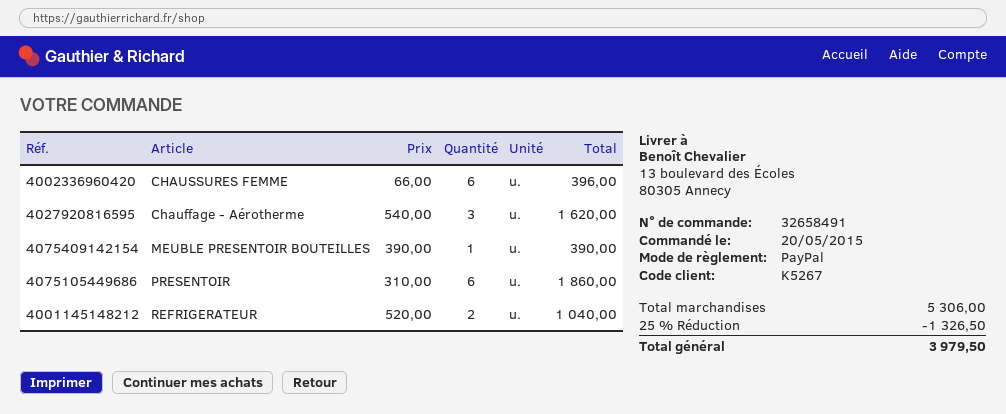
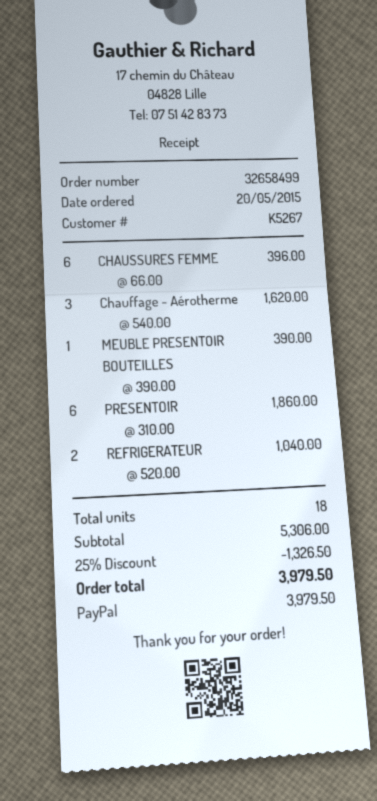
order number: 32658491 -> 32658499

